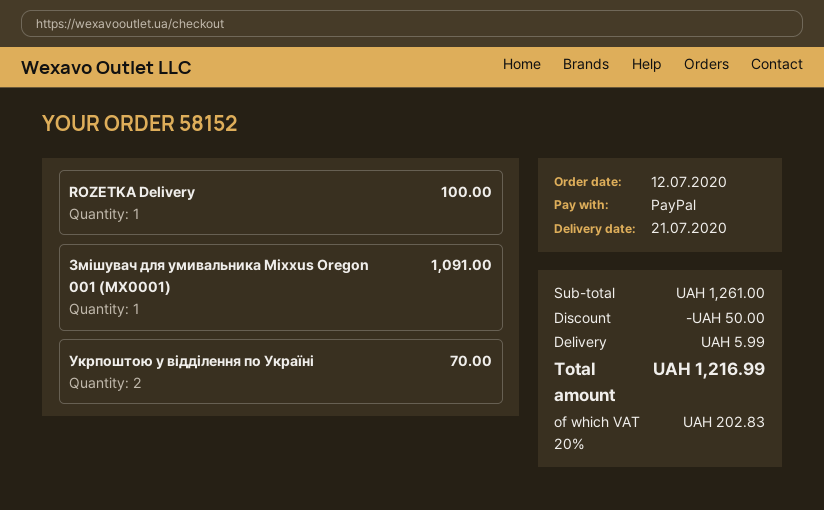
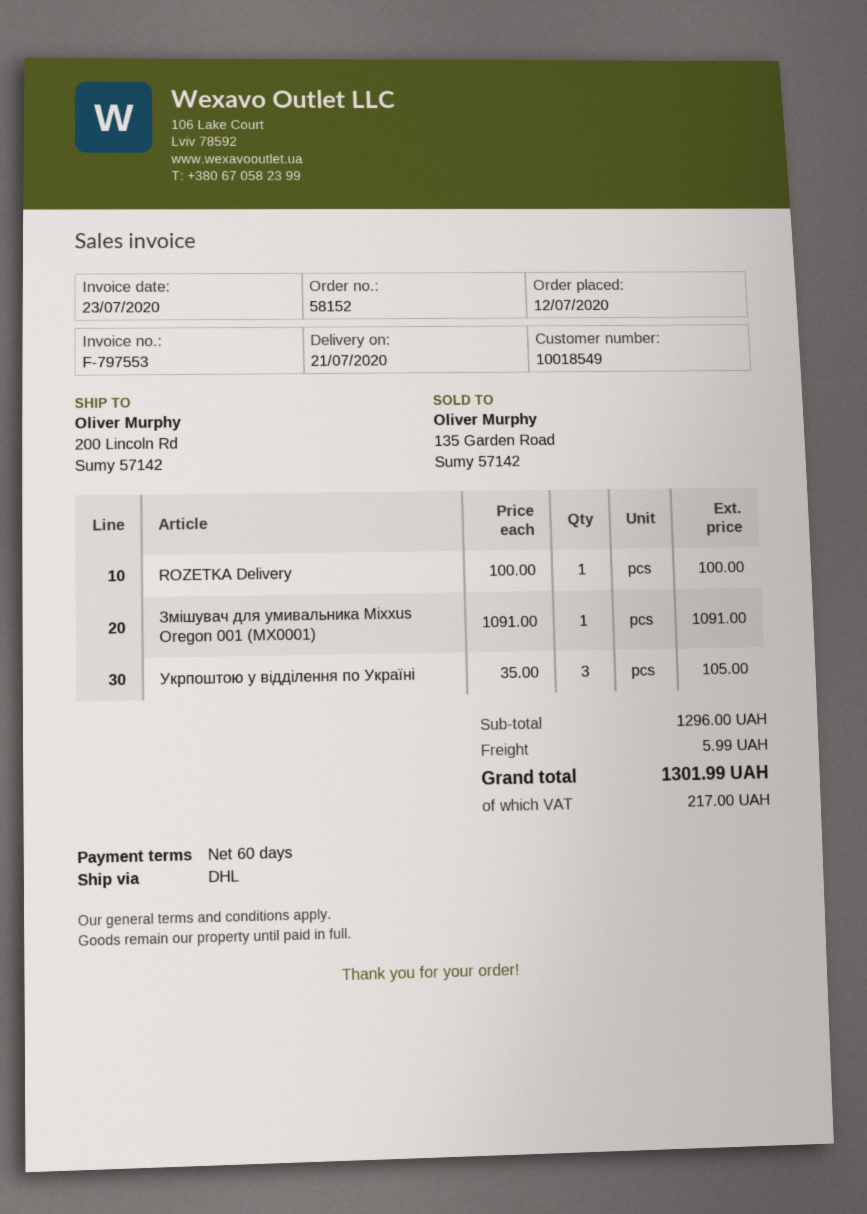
Укрпоштою у відділення по Україні: 2 for 70.00 -> 3 for 105.00
subtotal: 1261.00 -> 1296.00
discount: 50.00 -> none
tax: 202.83 -> 217.00
total: 1216.99 -> 1301.99

